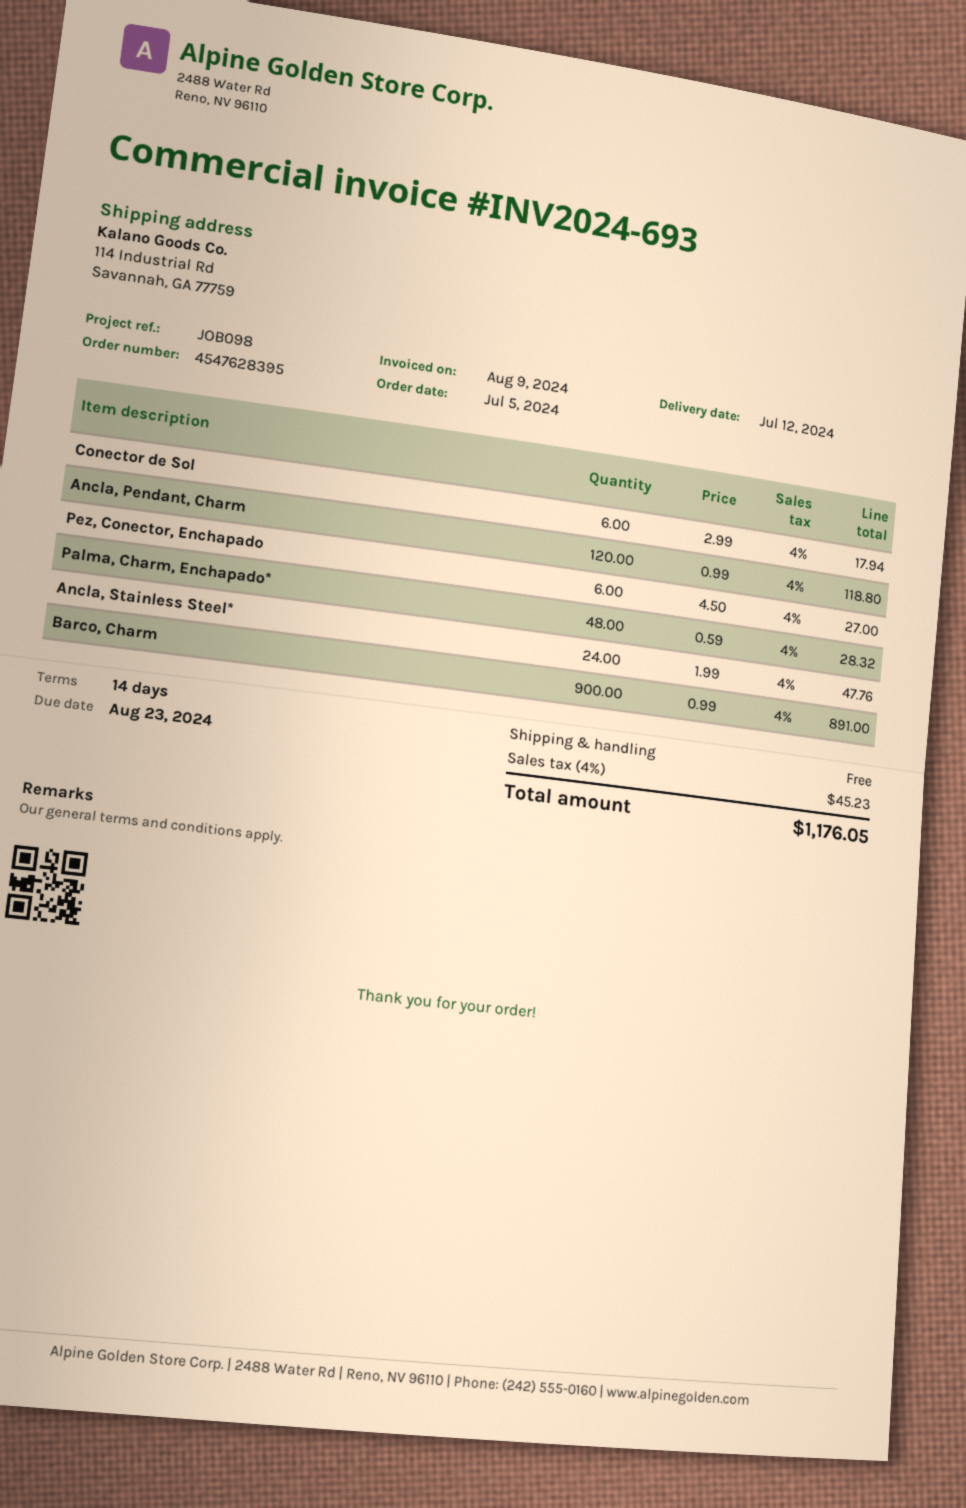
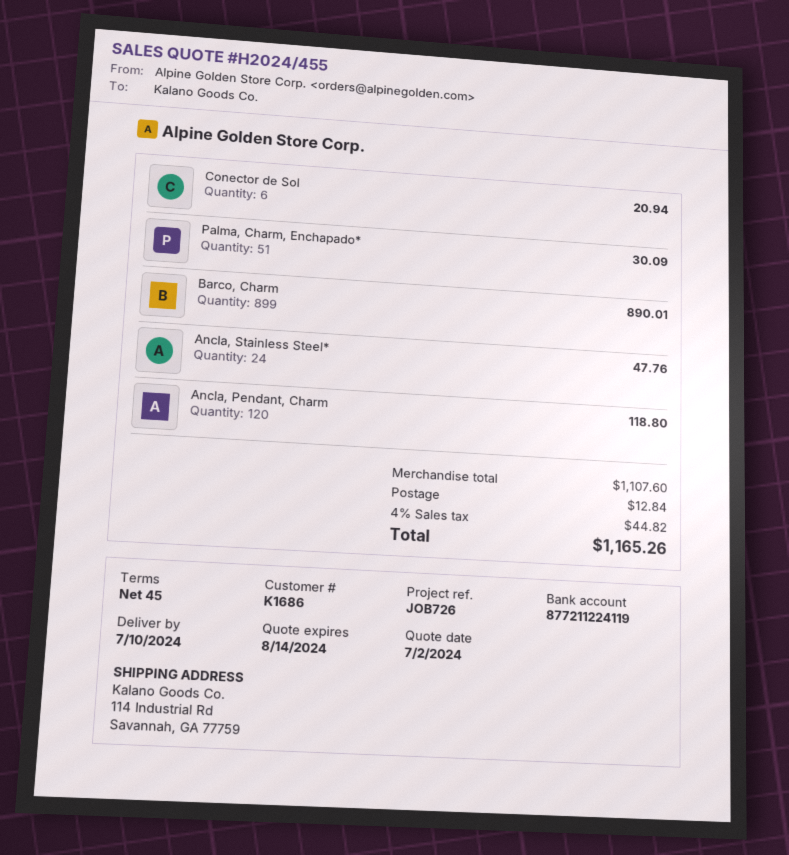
delivery date: 2024-07-12 -> 2024-07-10
payment terms: 14 days -> 45 days
reference: JOB098 -> JOB726
Conector de Sol: 6 for 17.94 -> 6 for 20.94
Pez, Conector, Enchapado: 6 for 27.00 -> none
Palma, Charm, Enchapado*: 48 for 28.32 -> 51 for 30.09
Barco, Charm: 900 for 891.00 -> 899 for 890.01
shipping: 0.00 -> 12.84
tax: 4% = 45.23 -> 4% = 44.82
total: 1176.05 -> 1165.26

